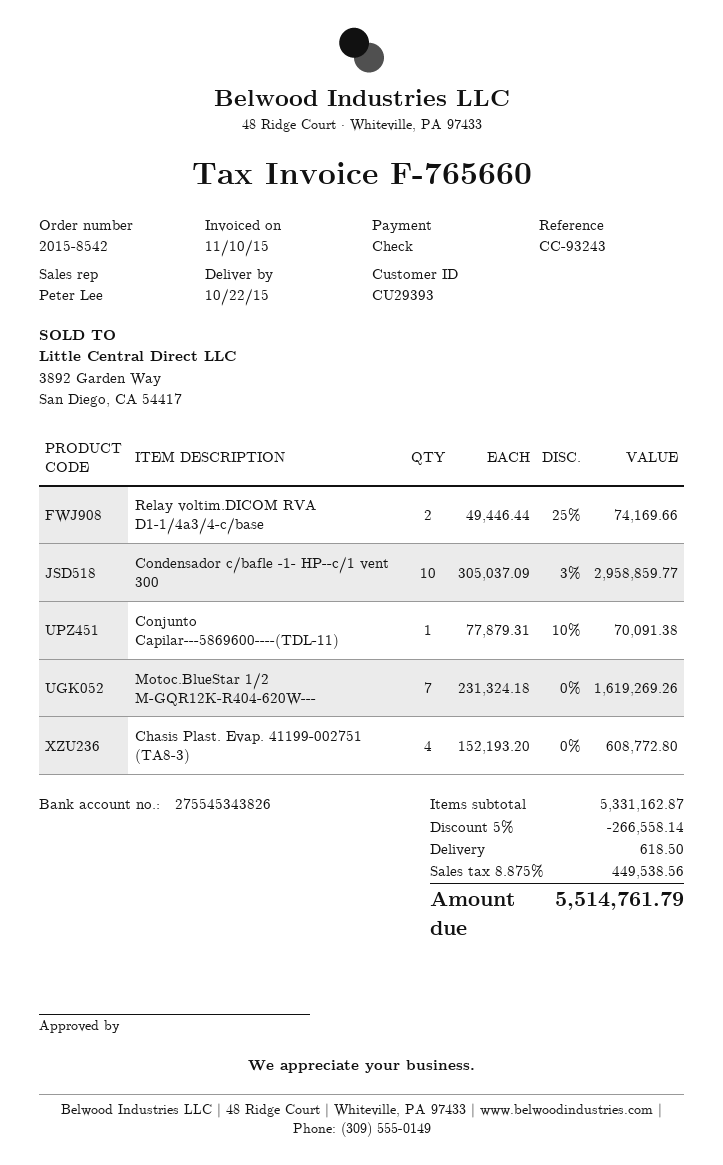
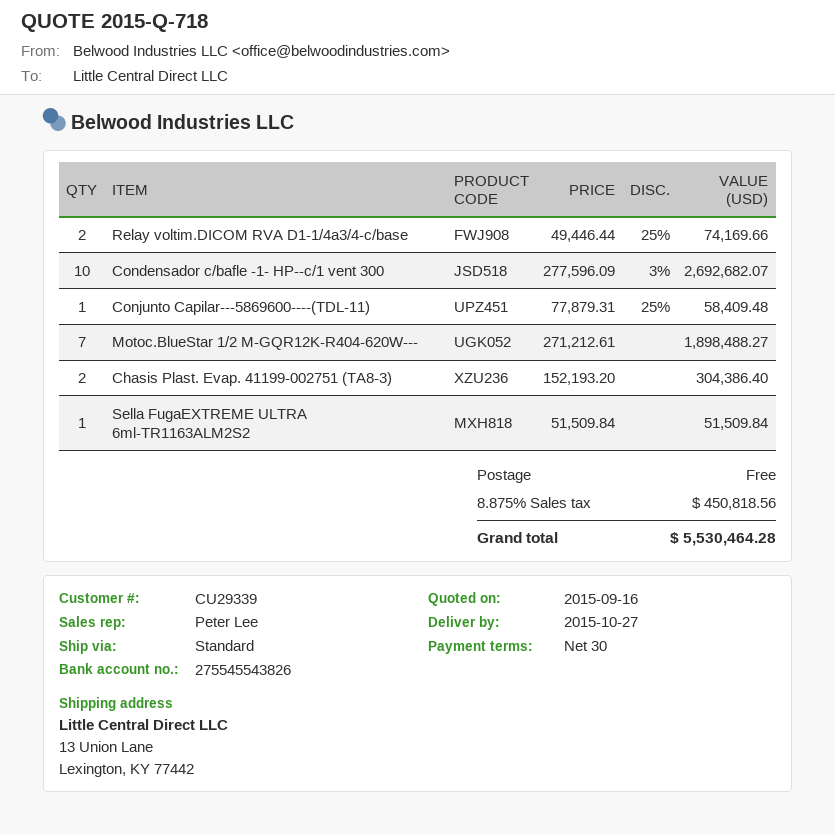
delivery date: 2015-10-22 -> 2015-10-27
customer number: CU29393 -> CU29339
bank account: 275545343826 -> 275545543826
Condensador c/bafle -1- HP--c/1 vent 300: 10 x 305037.09 - 3% = 2958859.77 -> 10 x 277596.09 - 3% = 2692682.07
Conjunto Capilar---5869600----(TDL-11): 1 x 77879.31 - 10% = 70091.38 -> 1 x 77879.31 - 25% = 58409.48
Motoc.BlueStar 1/2 M-GQR12K-R404-620W---: 7 x 231324.18 = 1619269.26 -> 7 x 271212.61 = 1898488.27
Chasis Plast. Evap. 41199-002751 (TA8-3): 4 x 152193.20 = 608772.80 -> 2 x 152193.20 = 304386.40
Sella FugaEXTREME ULTRA 6ml-TR1163ALM2S2: none -> 1 x 51509.84 = 51509.84
discount: 5% = 266558.14 -> none
shipping: 618.50 -> 0.00
tax: 8.875% = 449538.56 -> 8.875% = 450818.56
total: 5514761.79 -> 5530464.28

